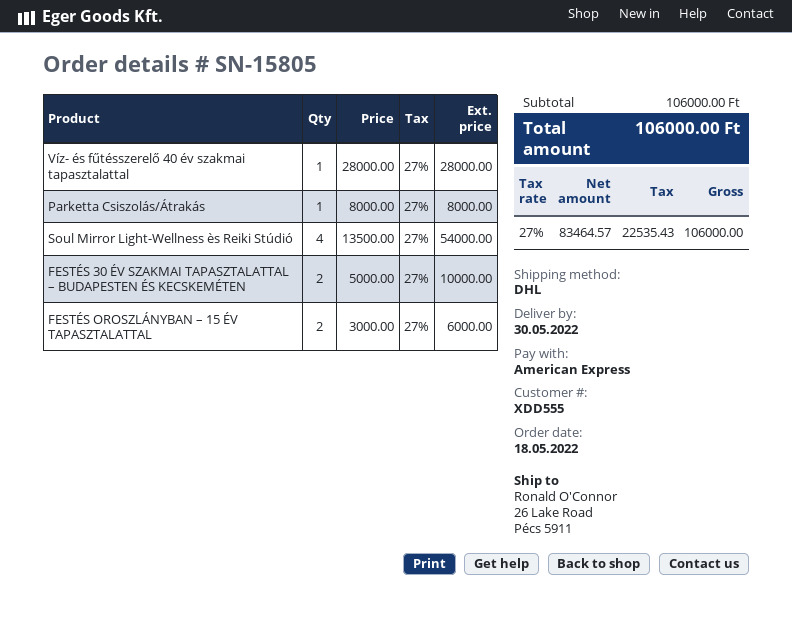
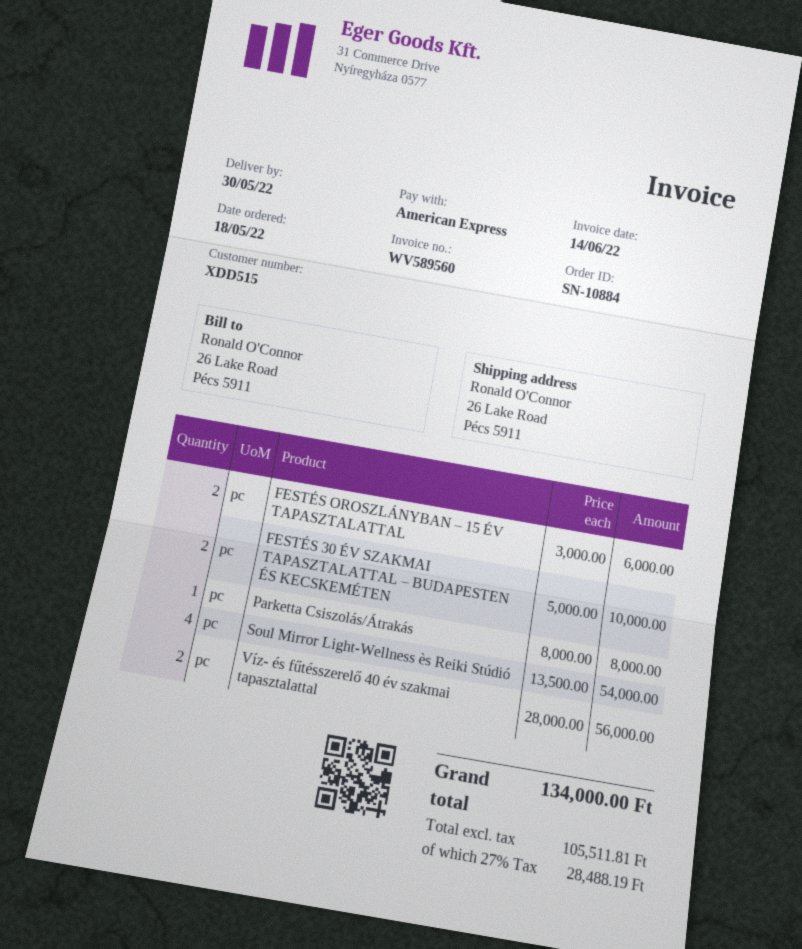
order number: SN-15805 -> SN-10884
customer number: XDD555 -> XDD515
Víz- és fűtésszerelő 40 év szakmai tapasztalattal: 1 x 28000.00 = 28000.00 -> 2 x 28000.00 = 56000.00
net: 83464.57 -> 105511.81
tax: 27% = 22535.43 -> 27% = 28488.19
total: 106000.00 -> 134000.00

